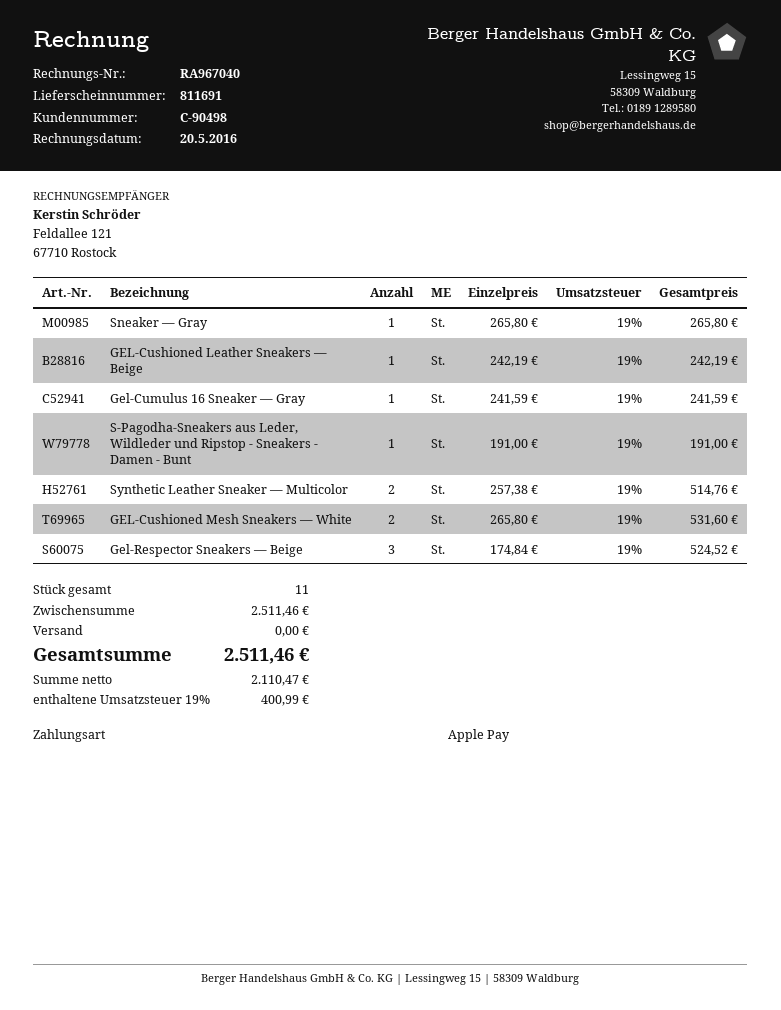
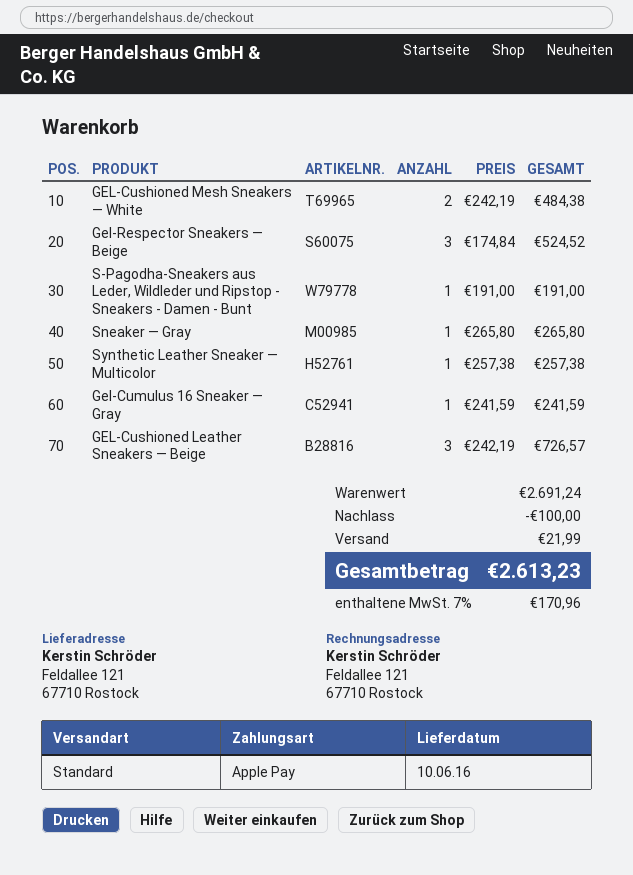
GEL-Cushioned Leather Sneakers — Beige: 1 x 242.19 = 242.19 -> 3 x 242.19 = 726.57
Synthetic Leather Sneaker — Multicolor: 2 x 257.38 = 514.76 -> 1 x 257.38 = 257.38
GEL-Cushioned Mesh Sneakers — White: 2 x 265.80 = 531.60 -> 2 x 242.19 = 484.38
subtotal: 2511.46 -> 2691.24
discount: none -> 100.00
shipping: 0.00 -> 21.99
tax: 19% = 400.99 -> 7% = 170.96
total: 2511.46 -> 2613.23

